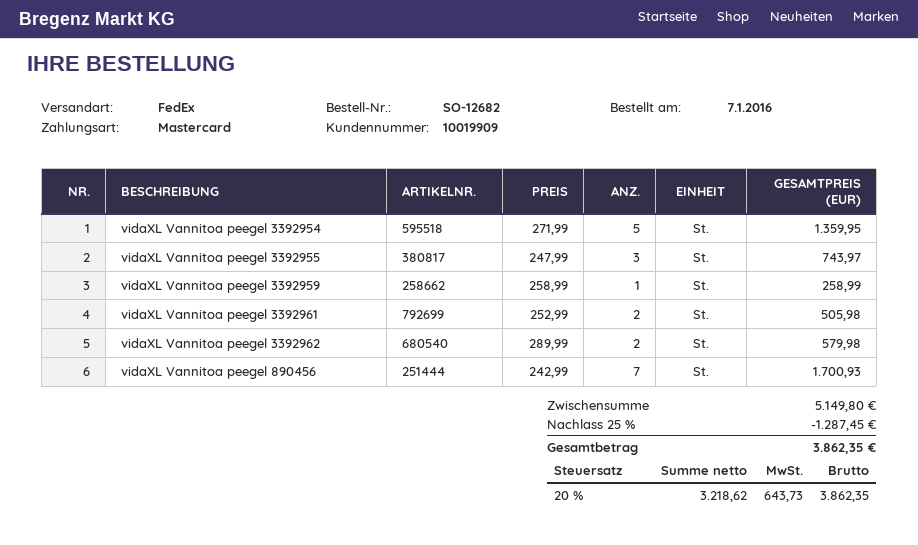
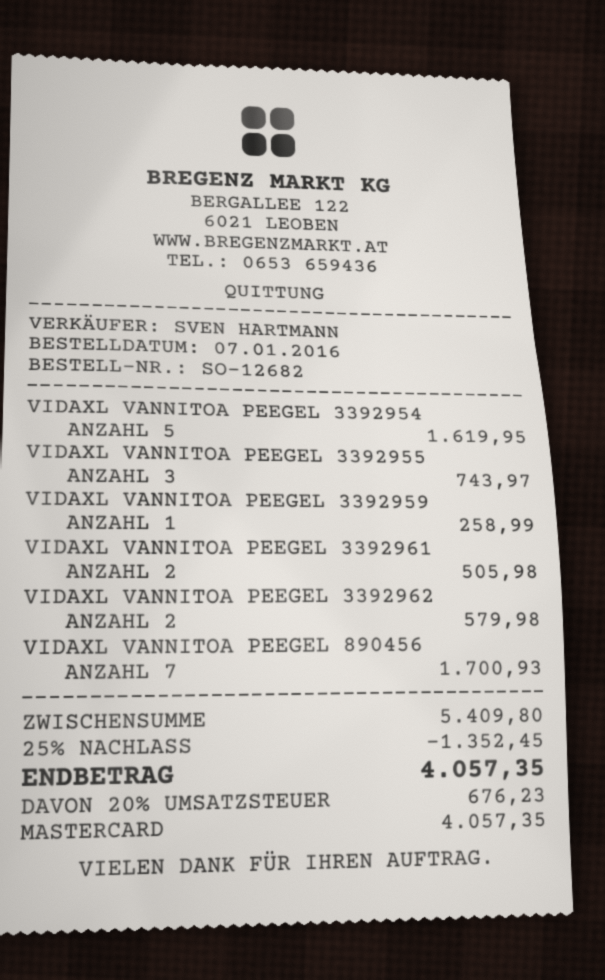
vidaXL Vannitoa peegel 3392954: 5 for 1359.95 -> 5 for 1619.95
subtotal: 5149.80 -> 5409.80
discount: 25% = 1287.45 -> 25% = 1352.45
tax: 20% = 643.73 -> 20% = 676.23
total: 3862.35 -> 4057.35

